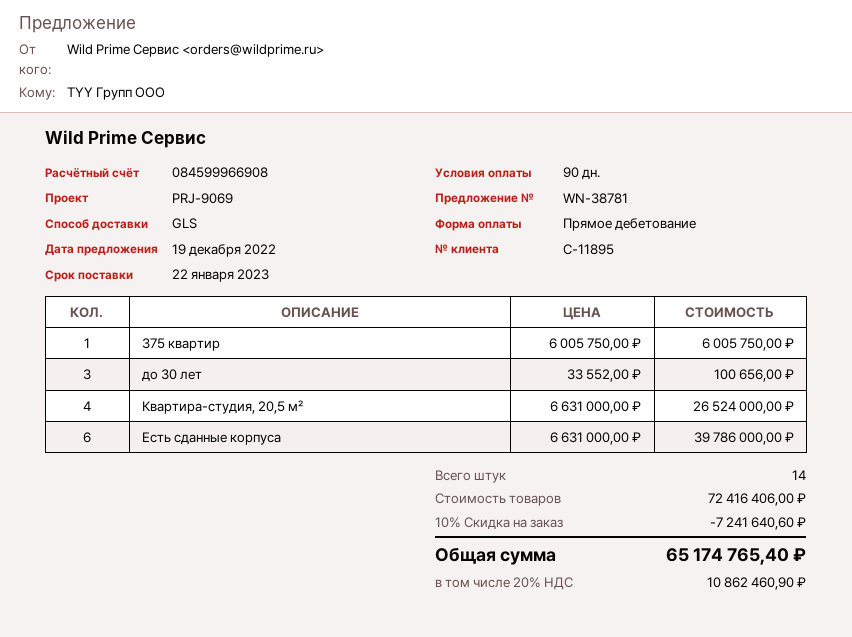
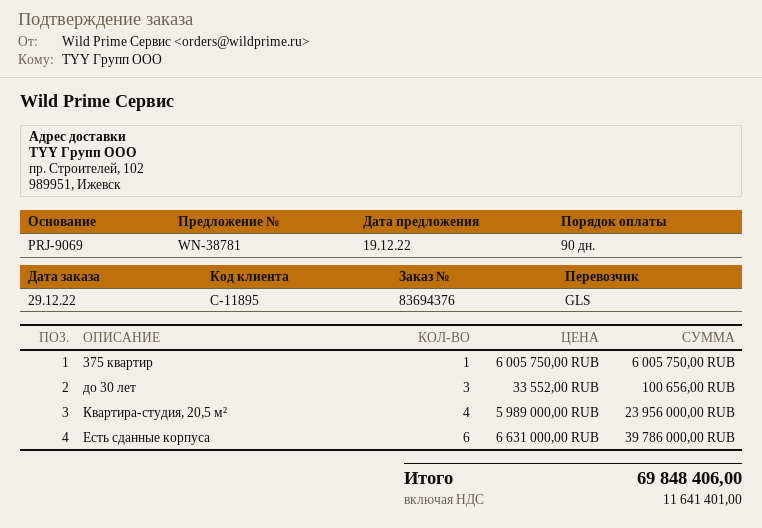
Квартира-студия, 20,5 м²: 4 x 6631000.00 = 26524000.00 -> 4 x 5989000.00 = 23956000.00
discount: 10% = 7241640.60 -> none
tax: 10862460.90 -> 11641401.00
total: 65174765.40 -> 69848406.00

